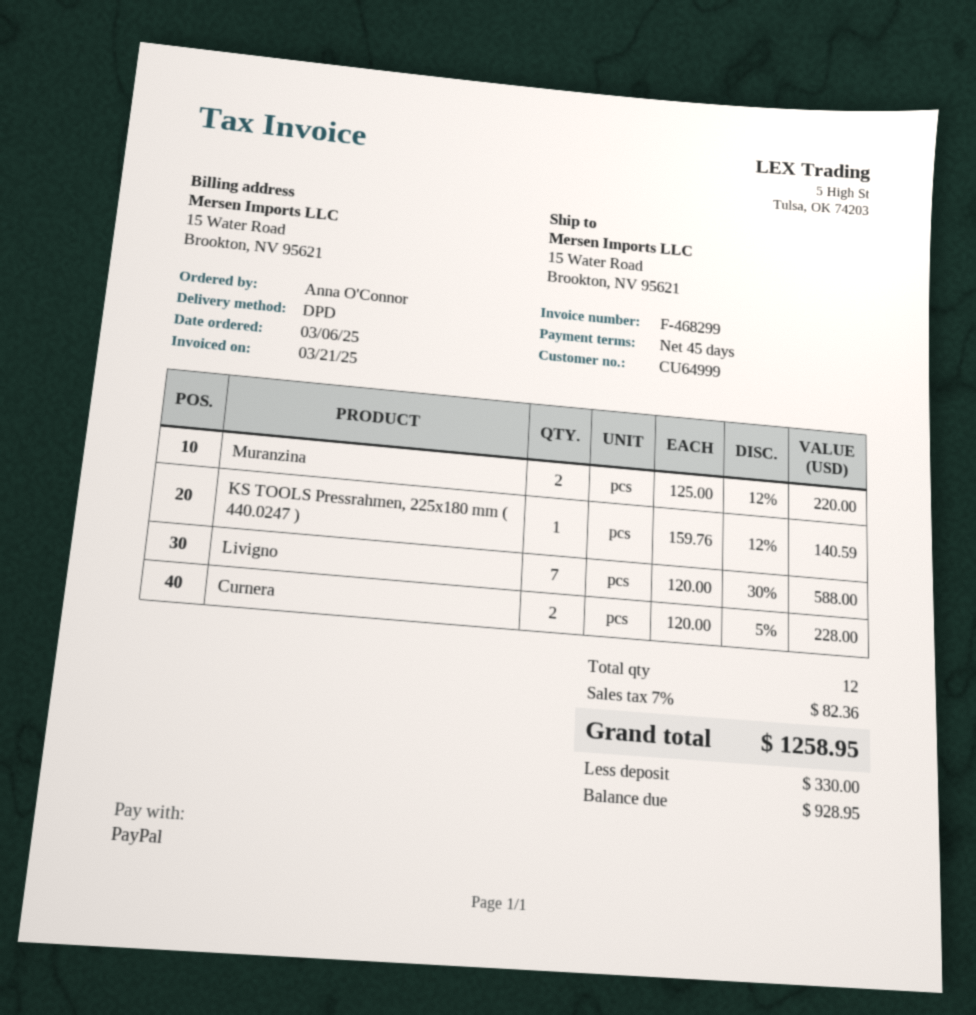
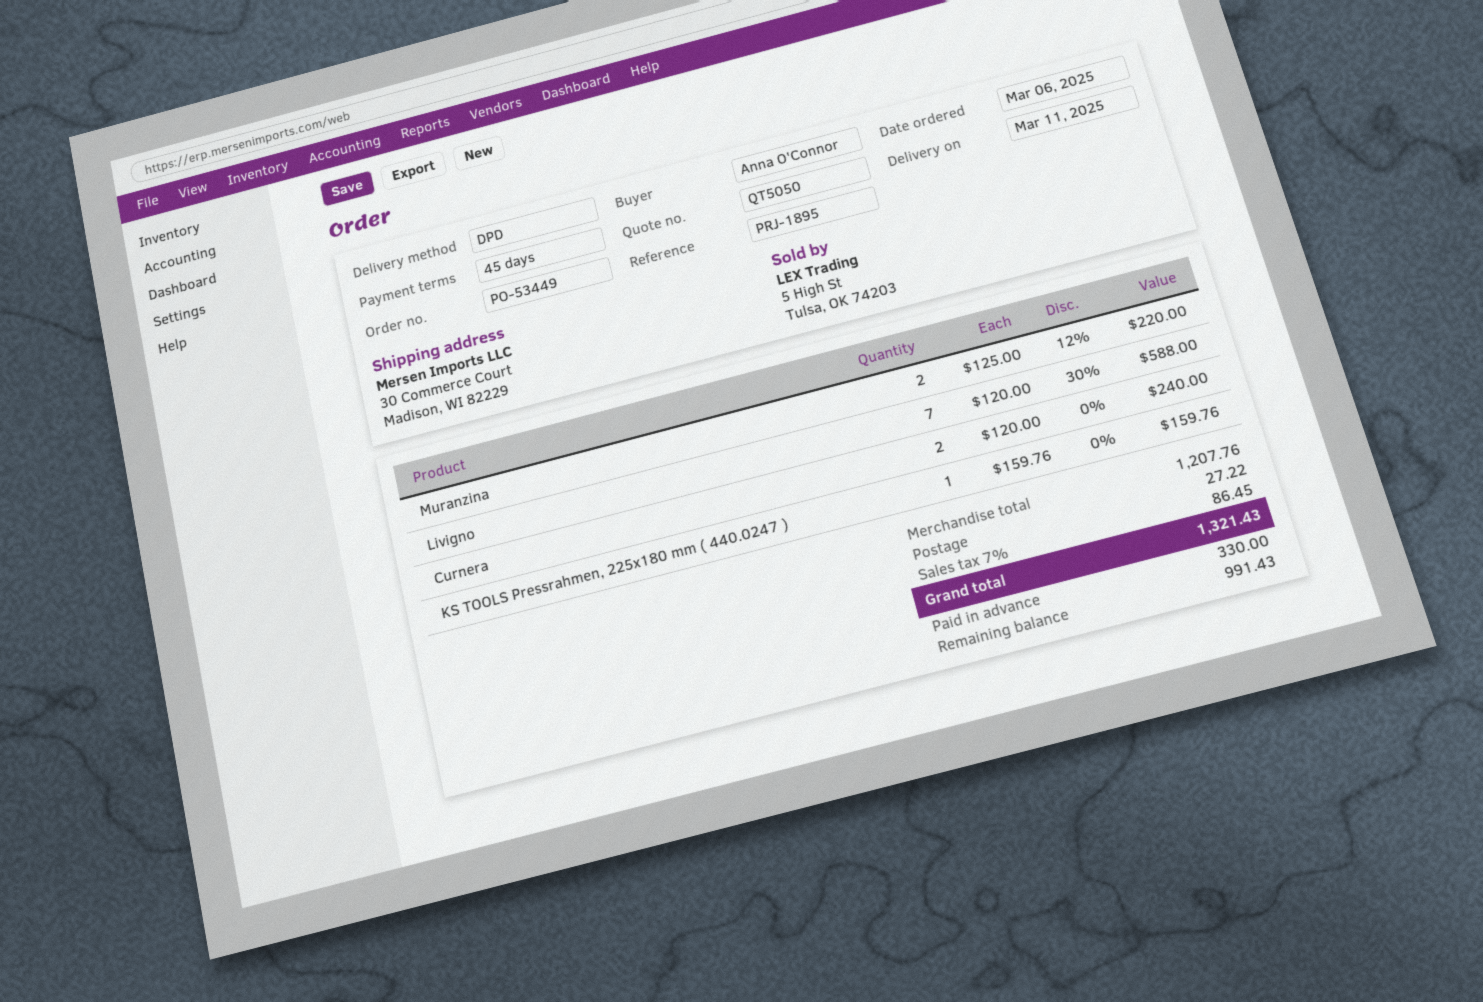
ship to: 15 Water Road, Brookton, NV 95621 -> 30 Commerce Court, Madison, WI 82229
KS TOOLS Pressrahmen, 225x180 mm ( 440.0247 ): 1 x 159.76 - 12% = 140.59 -> 1 x 159.76 = 159.76
Curnera: 2 x 120.00 - 5% = 228.00 -> 2 x 120.00 = 240.00
shipping: none -> 27.22
tax: 7% = 82.36 -> 7% = 86.45
total: 1258.95 -> 1321.43
balance: 928.95 -> 991.43

